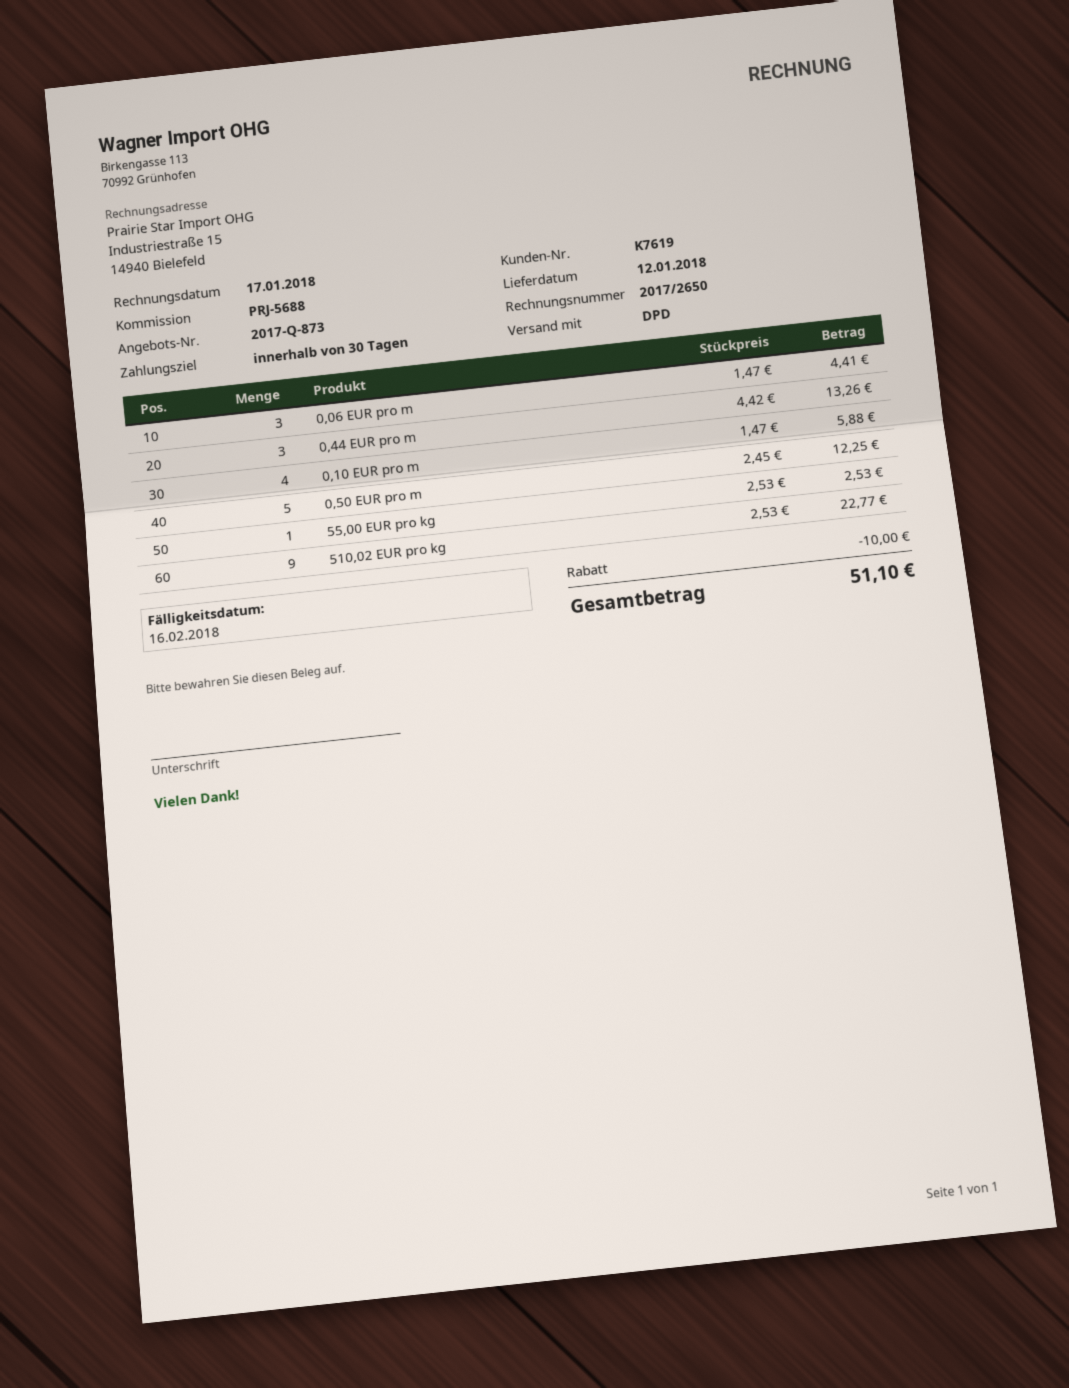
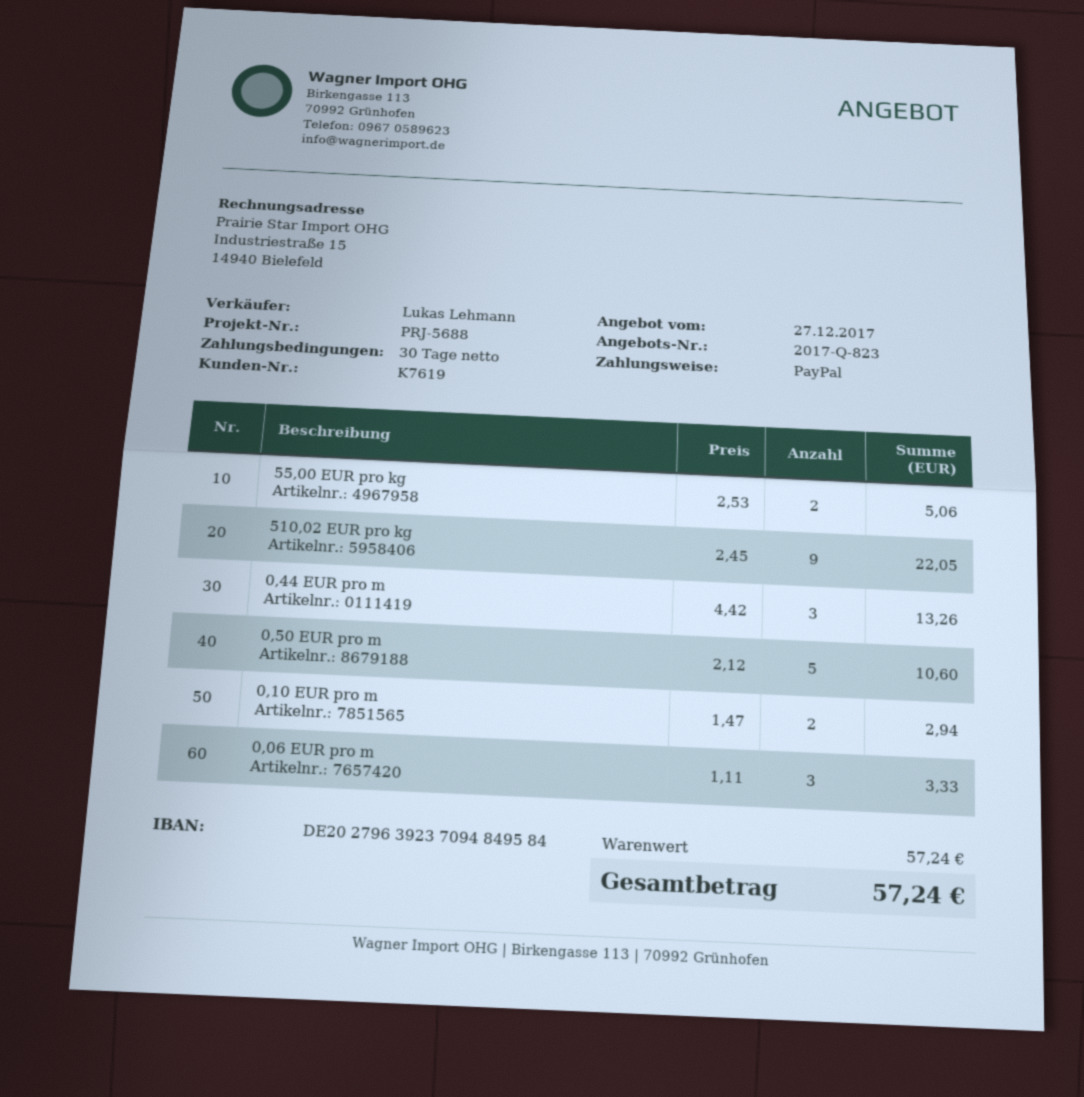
quote number: 2017-Q-873 -> 2017-Q-823
0,06 EUR pro m: 3 x 1.47 = 4.41 -> 3 x 1.11 = 3.33
0,10 EUR pro m: 4 x 1.47 = 5.88 -> 2 x 1.47 = 2.94
0,50 EUR pro m: 5 x 2.45 = 12.25 -> 5 x 2.12 = 10.60
55,00 EUR pro kg: 1 x 2.53 = 2.53 -> 2 x 2.53 = 5.06
510,02 EUR pro kg: 9 x 2.53 = 22.77 -> 9 x 2.45 = 22.05
discount: 10.00 -> none
total: 51.10 -> 57.24

